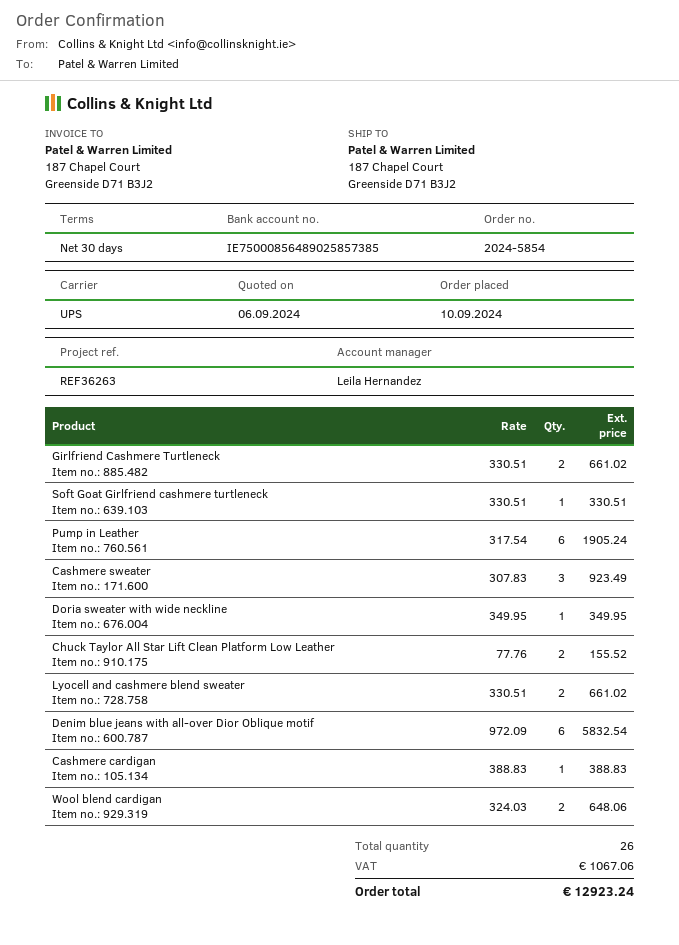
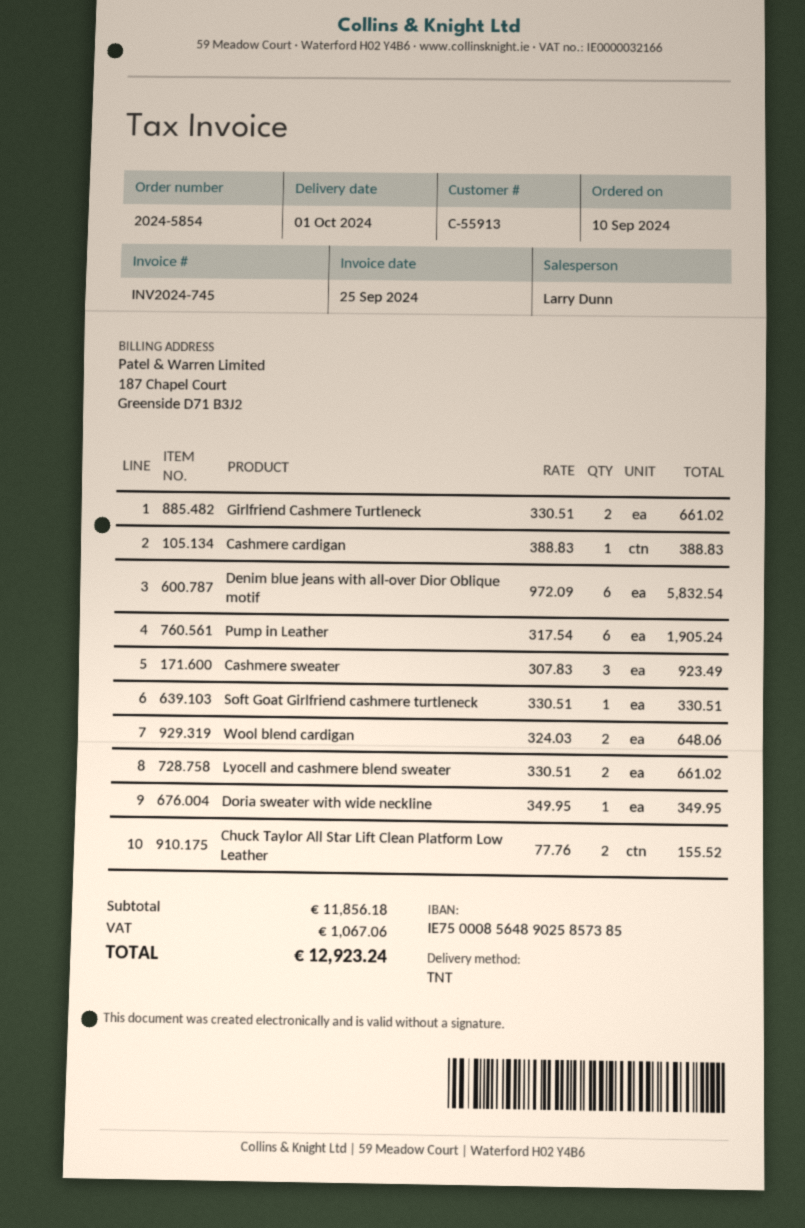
sales rep: Leila Hernandez -> Larry Dunn
shipping method: UPS -> TNT

